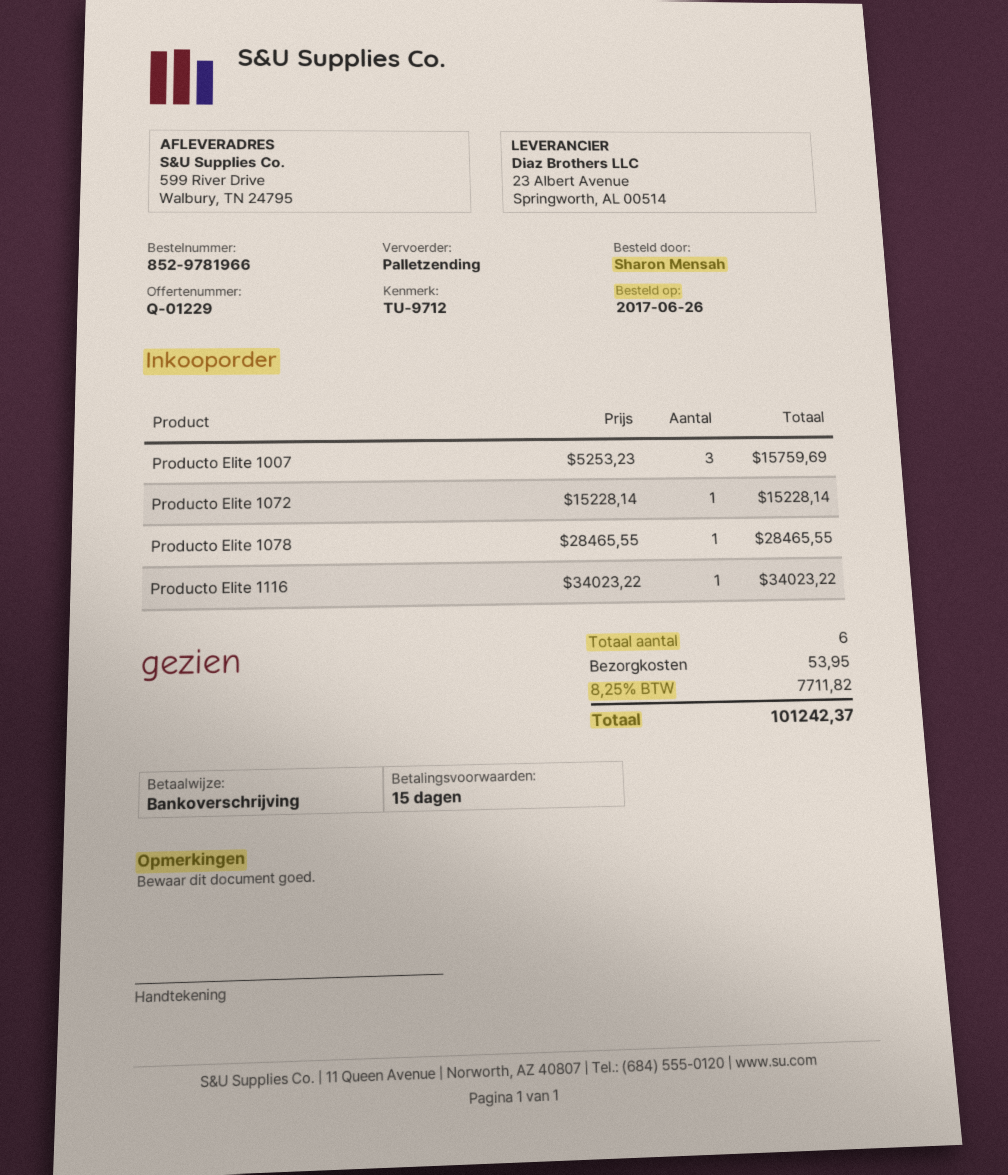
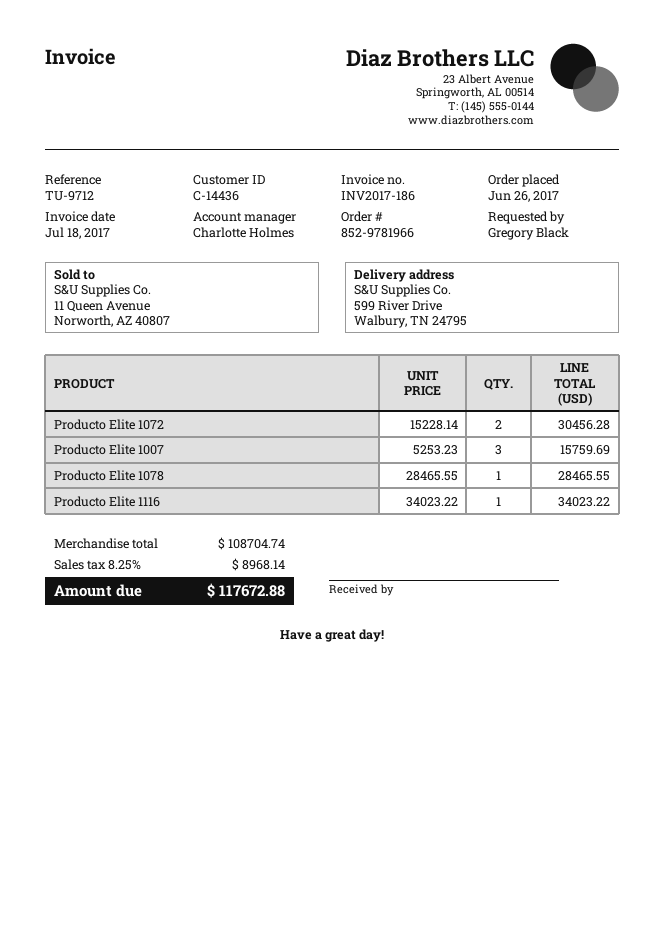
ordered by: Sharon Mensah -> Gregory Black
Producto Elite 1072: 1 x 15228.14 = 15228.14 -> 2 x 15228.14 = 30456.28
shipping: 53.95 -> none
tax: 8.25% = 7711.82 -> 8.25% = 8968.14
total: 101242.37 -> 117672.88

